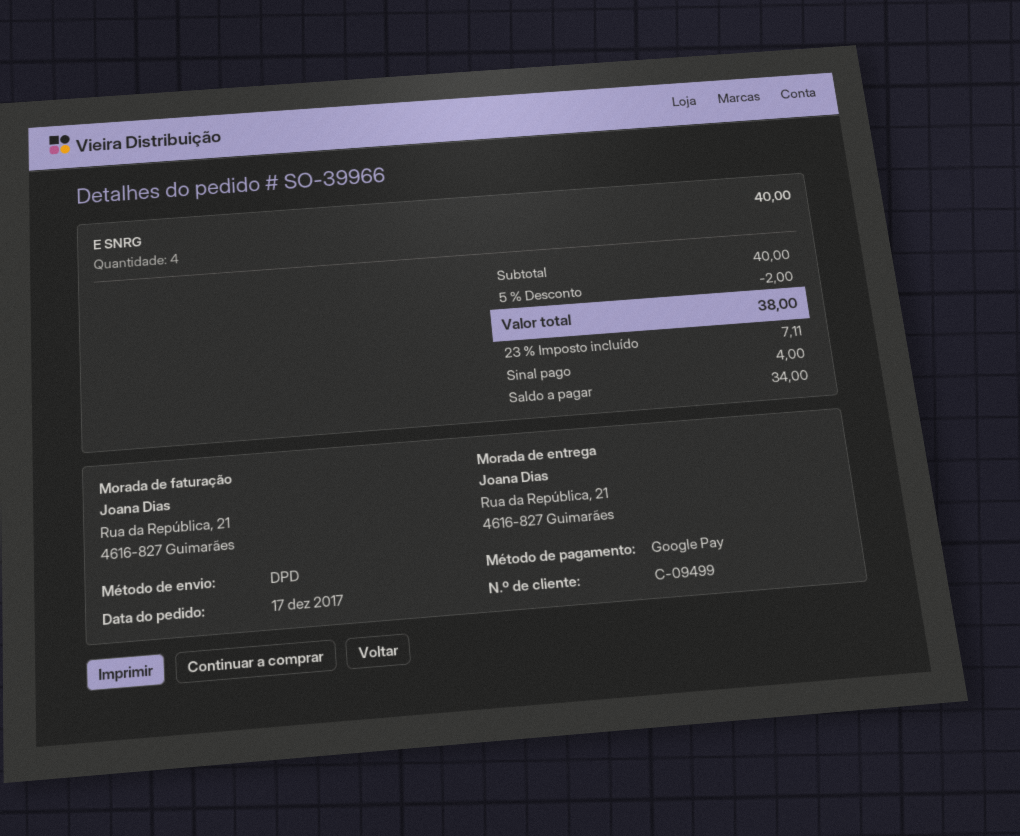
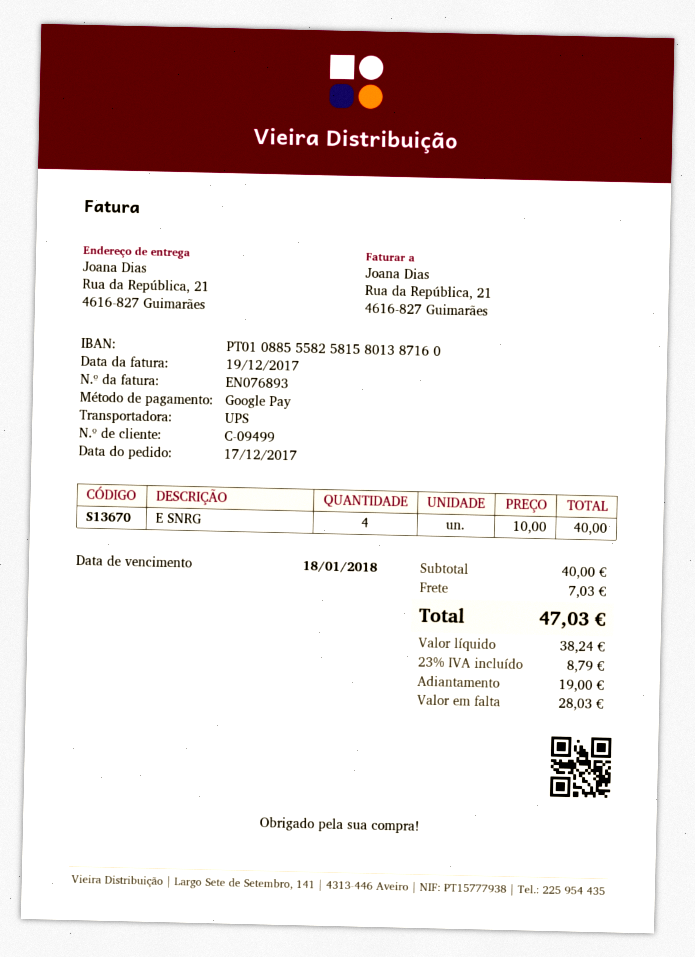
shipping method: DPD -> UPS
discount: 5% = 2.00 -> none
shipping: none -> 7.03
tax: 23% = 7.11 -> 23% = 8.79
total: 38.00 -> 47.03
deposit: 4.00 -> 19.00
balance: 34.00 -> 28.03

